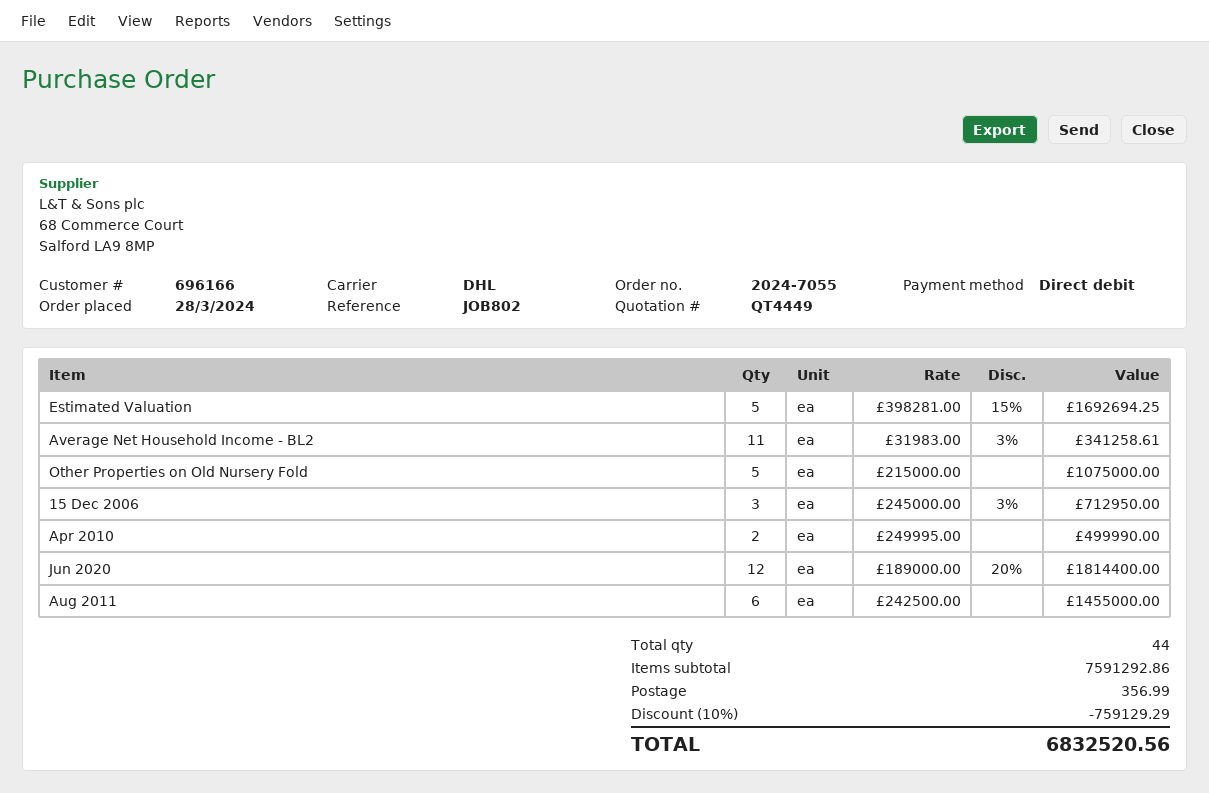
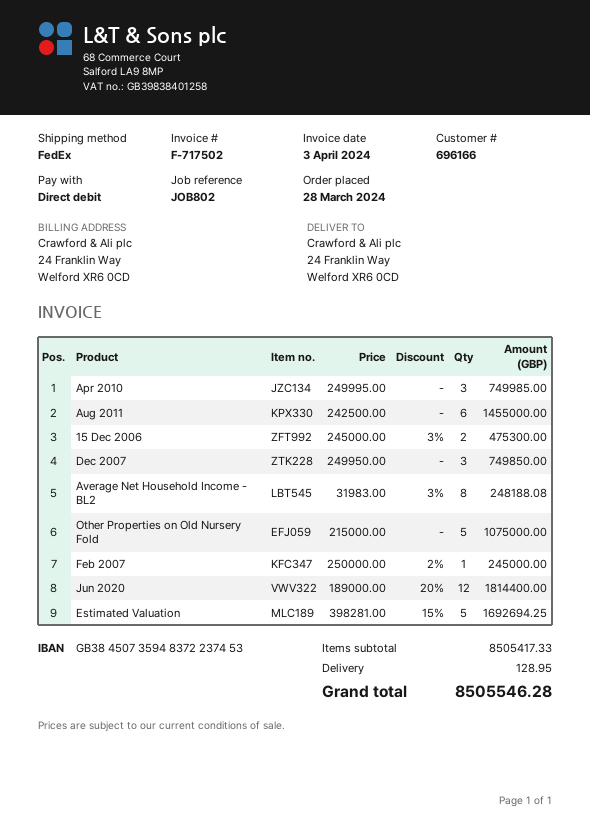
shipping method: DHL -> FedEx
Average Net Household Income - BL2: 11 x 31983.00 - 3% = 341258.61 -> 8 x 31983.00 - 3% = 248188.08
15 Dec 2006: 3 x 245000.00 - 3% = 712950.00 -> 2 x 245000.00 - 3% = 475300.00
Apr 2010: 2 x 249995.00 = 499990.00 -> 3 x 249995.00 = 749985.00
Dec 2007: none -> 3 x 249950.00 = 749850.00
Feb 2007: none -> 1 x 250000.00 - 2% = 245000.00
subtotal: 7591292.86 -> 8505417.33
discount: 10% = 759129.29 -> none
shipping: 356.99 -> 128.95
total: 6832520.56 -> 8505546.28

